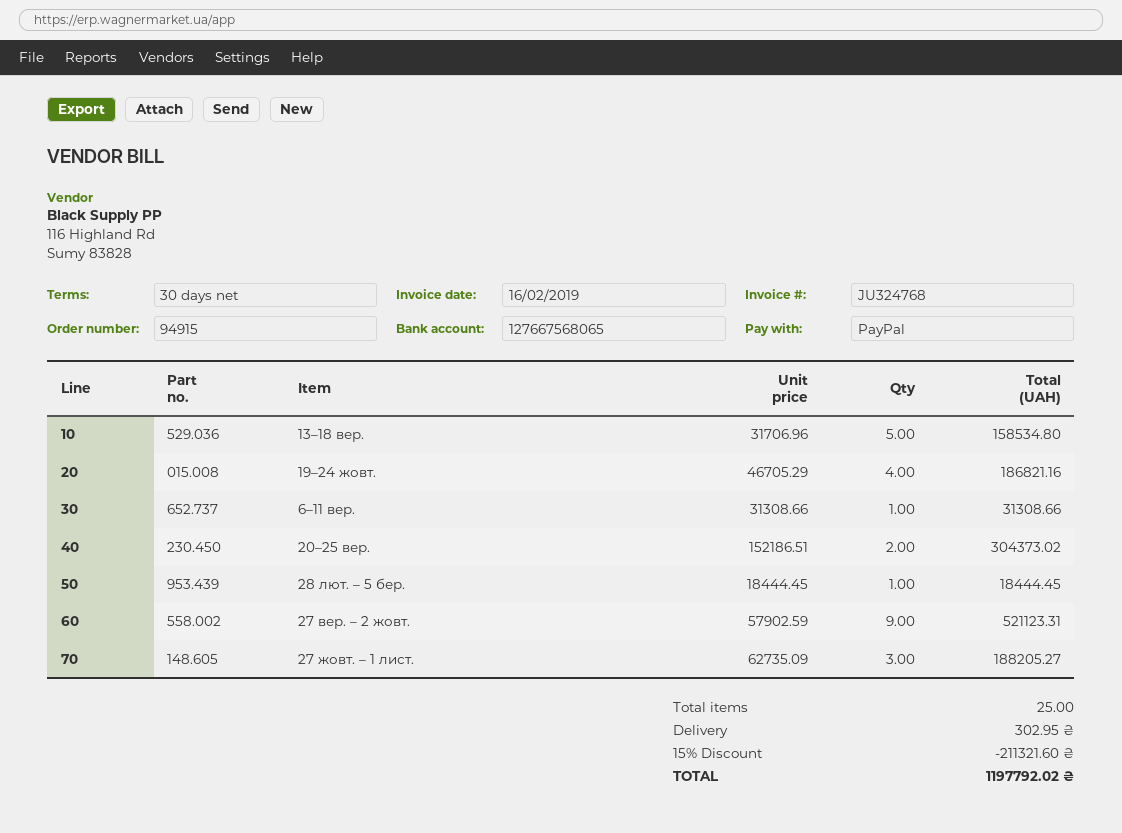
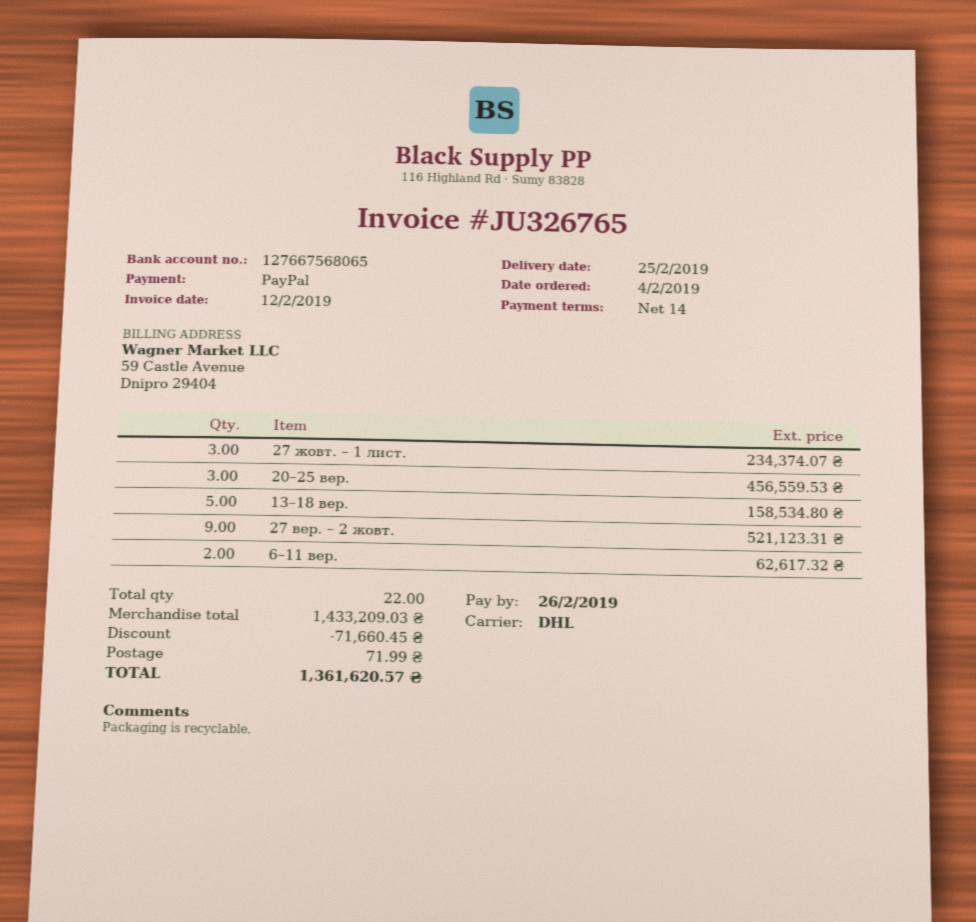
invoice number: JU324768 -> JU326765
invoice date: 2019-02-16 -> 2019-02-12
payment terms: 30 days -> 14 days
19–24 жовт.: 4 for 186821.16 -> none
6–11 вер.: 1 for 31308.66 -> 2 for 62617.32
20–25 вер.: 2 for 304373.02 -> 3 for 456559.53
28 лют. – 5 бер.: 1 for 18444.45 -> none
27 жовт. – 1 лист.: 3 for 188205.27 -> 3 for 234374.07
total quantity: 25 -> 22
discount: 211321.60 -> 71660.45
shipping: 302.95 -> 71.99
total: 1197792.02 -> 1361620.57

